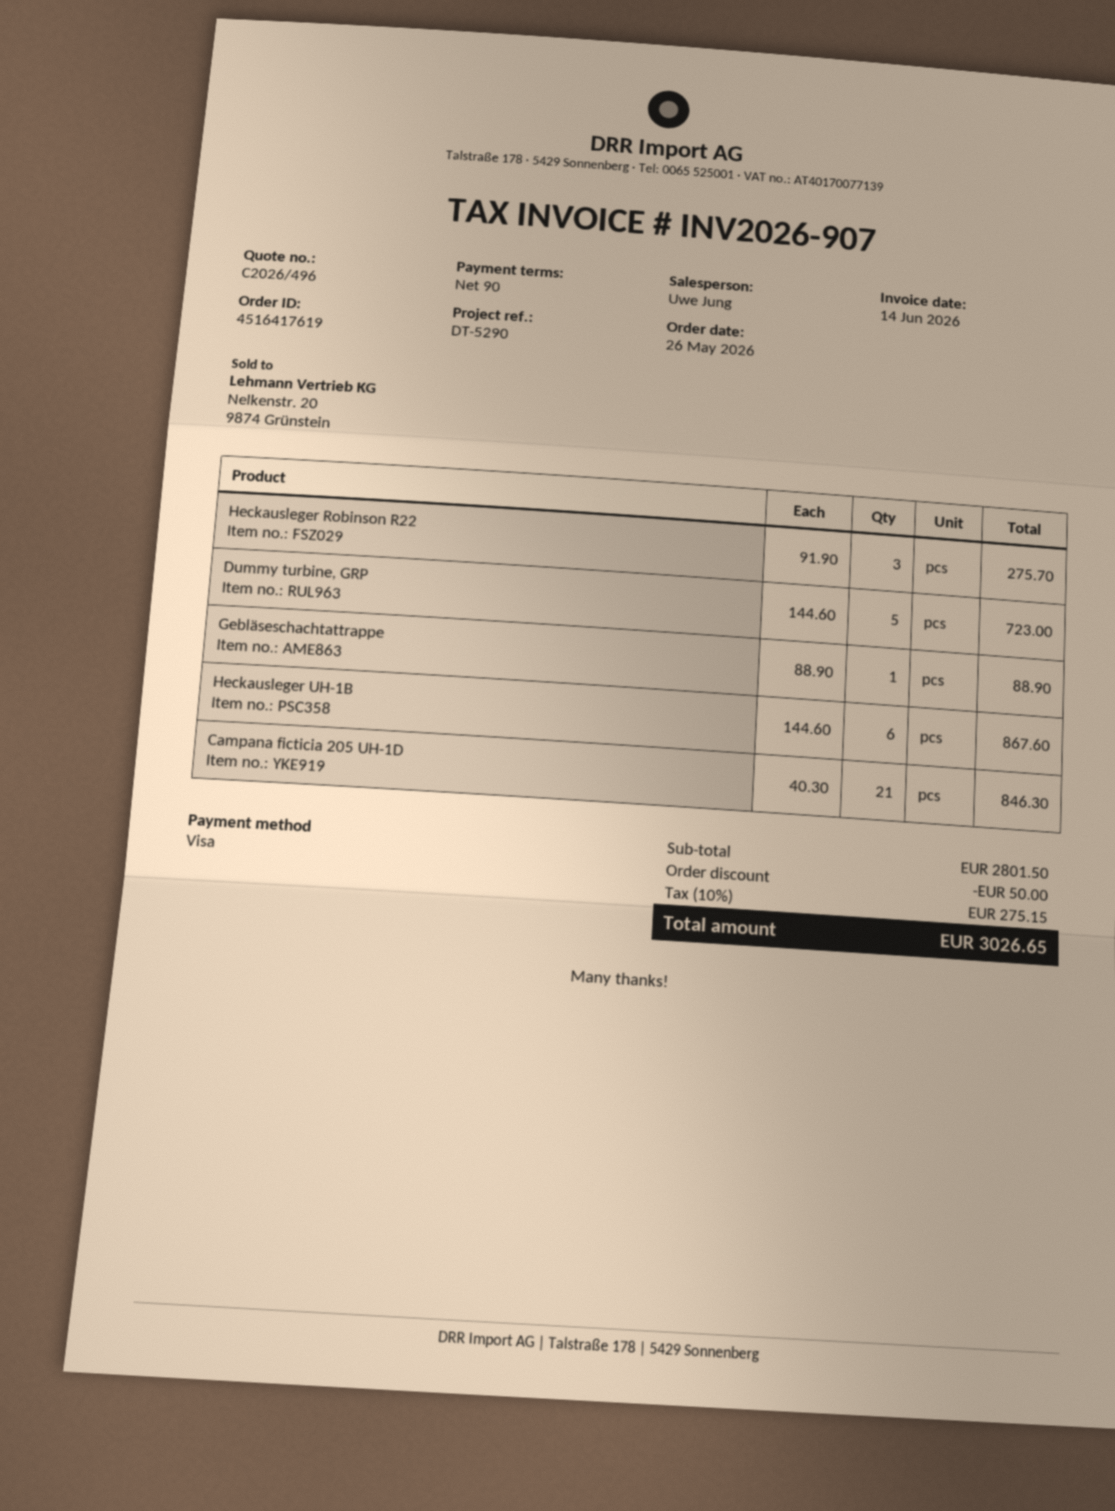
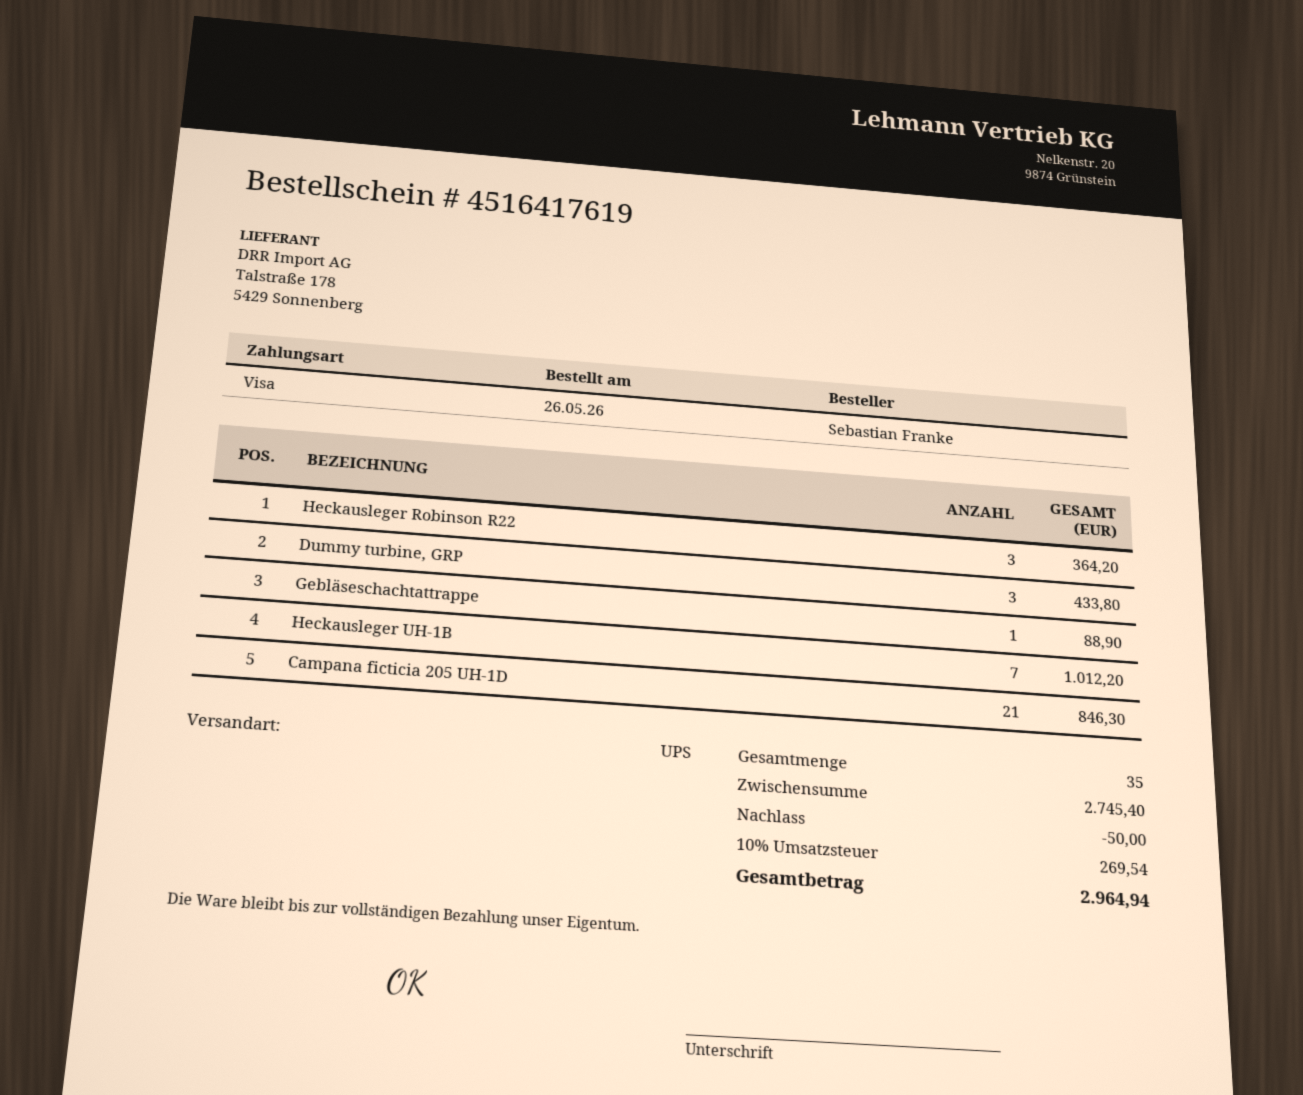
Heckausleger Robinson R22: 3 for 275.70 -> 3 for 364.20
Dummy turbine, GRP: 5 for 723.00 -> 3 for 433.80
Heckausleger UH-1B: 6 for 867.60 -> 7 for 1012.20
subtotal: 2801.50 -> 2745.40
tax: 10% = 275.15 -> 10% = 269.54
total: 3026.65 -> 2964.94

